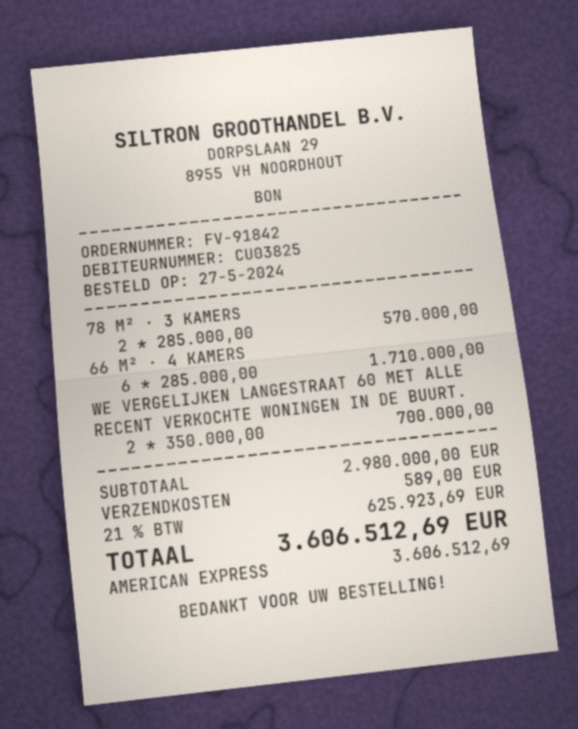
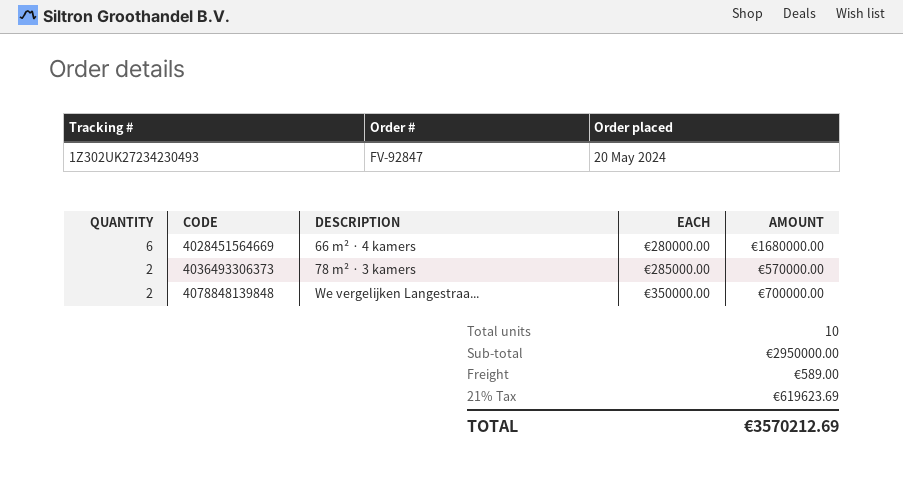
order number: FV-91842 -> FV-92847
order date: 2024-05-27 -> 2024-05-20
66 M² · 4 KAMERS: 6 x 285000.00 = 1710000.00 -> 6 x 280000.00 = 1680000.00
subtotal: 2980000.00 -> 2950000.00
tax: 21% = 625923.69 -> 21% = 619623.69
total: 3606512.69 -> 3570212.69

